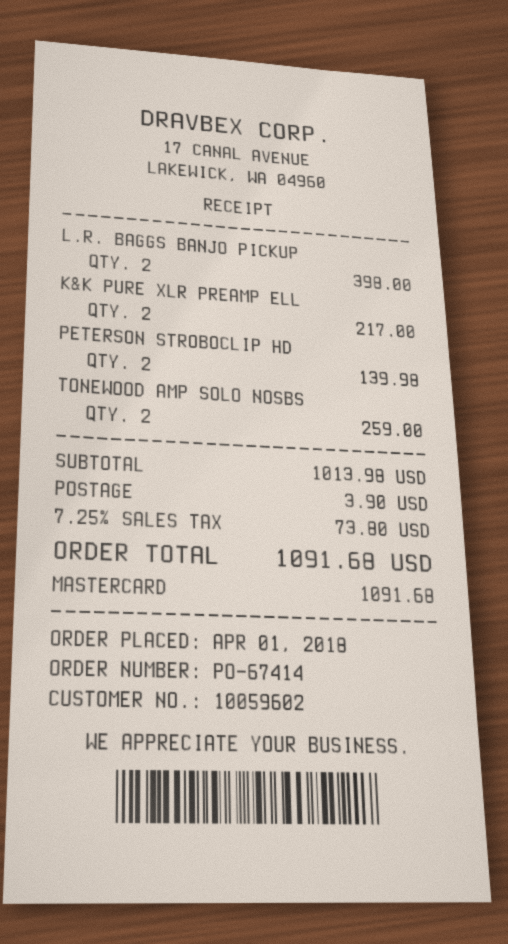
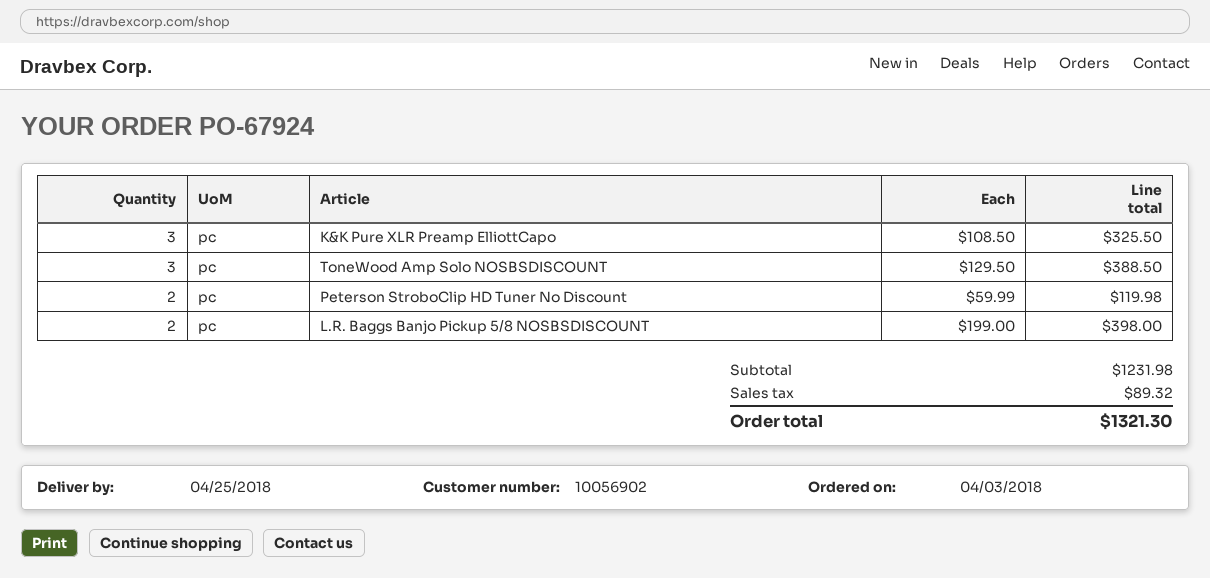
order number: PO-67414 -> PO-67924
order date: 2018-04-01 -> 2018-04-03
customer number: 10059602 -> 10056902
K&K PURE XLR PREAMP ELL: 2 for 217.00 -> 3 for 325.50
PETERSON STROBOCLIP HD: 2 for 139.98 -> 2 for 119.98
TONEWOOD AMP SOLO NOSBS: 2 for 259.00 -> 3 for 388.50
subtotal: 1013.98 -> 1231.98
shipping: 3.90 -> none
tax: 73.80 -> 89.32
total: 1091.68 -> 1321.30

